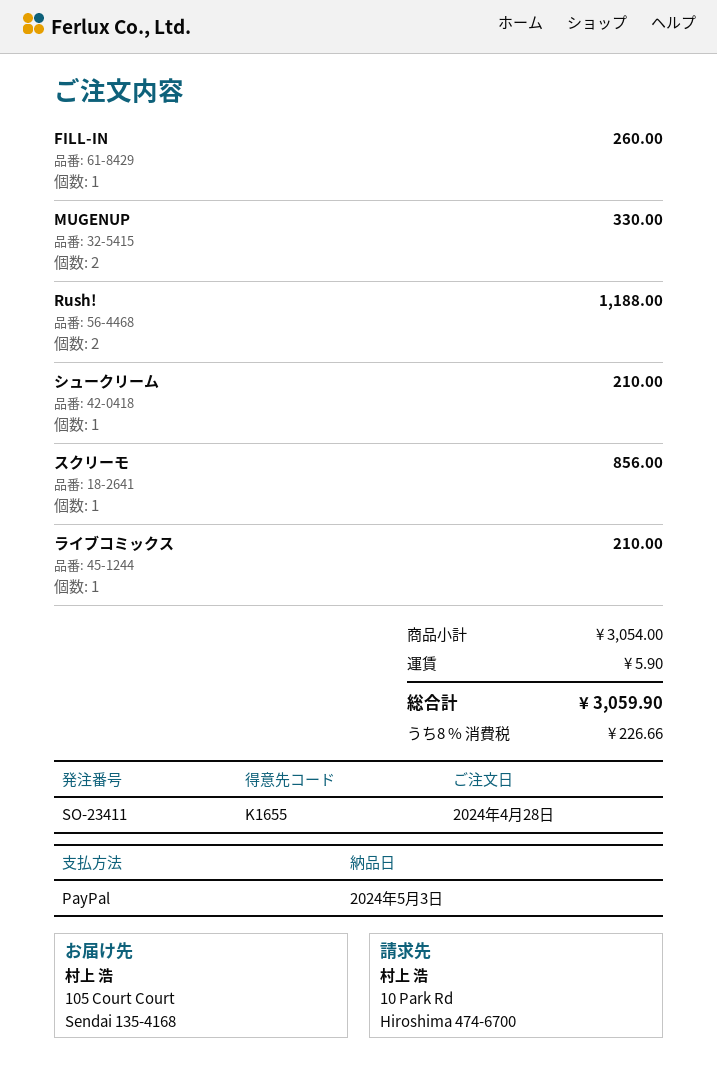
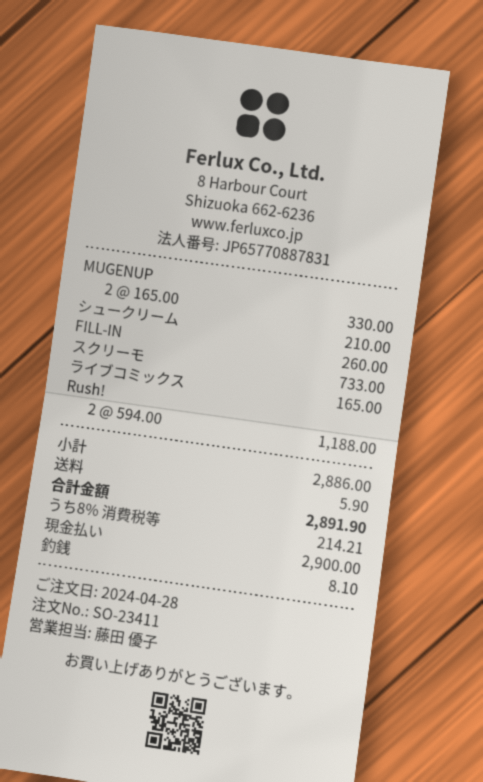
payment method: PayPal -> cash
スクリーモ: 1 for 856.00 -> 1 for 733.00
ライブコミックス: 1 for 210.00 -> 1 for 165.00
subtotal: 3054.00 -> 2886.00
tax: 8% = 226.66 -> 8% = 214.21
total: 3059.90 -> 2891.90

